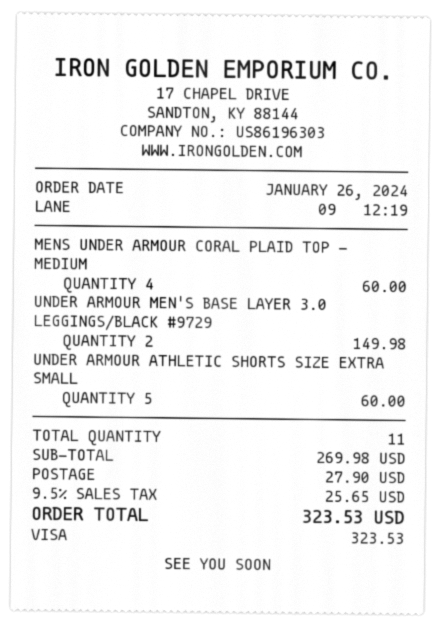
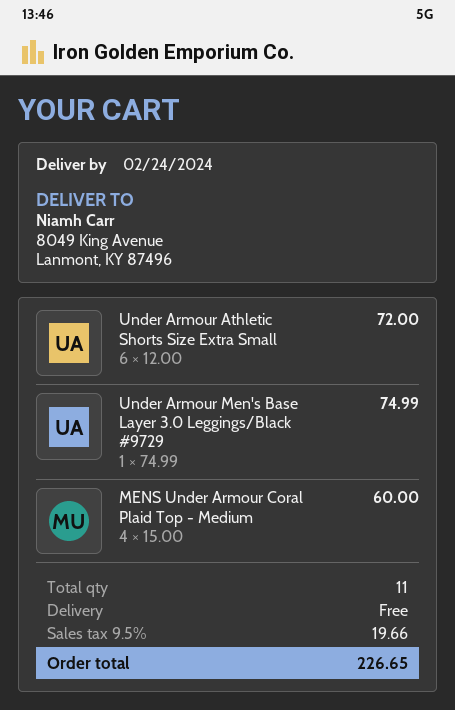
UNDER ARMOUR MEN'S BASE LAYER 3.0 LEGGINGS/BLACK #9729: 2 for 149.98 -> 1 for 74.99
UNDER ARMOUR ATHLETIC SHORTS SIZE EXTRA SMALL: 5 for 60.00 -> 6 for 72.00
shipping: 27.90 -> 0.00
tax: 9.5% = 25.65 -> 9.5% = 19.66
total: 323.53 -> 226.65

